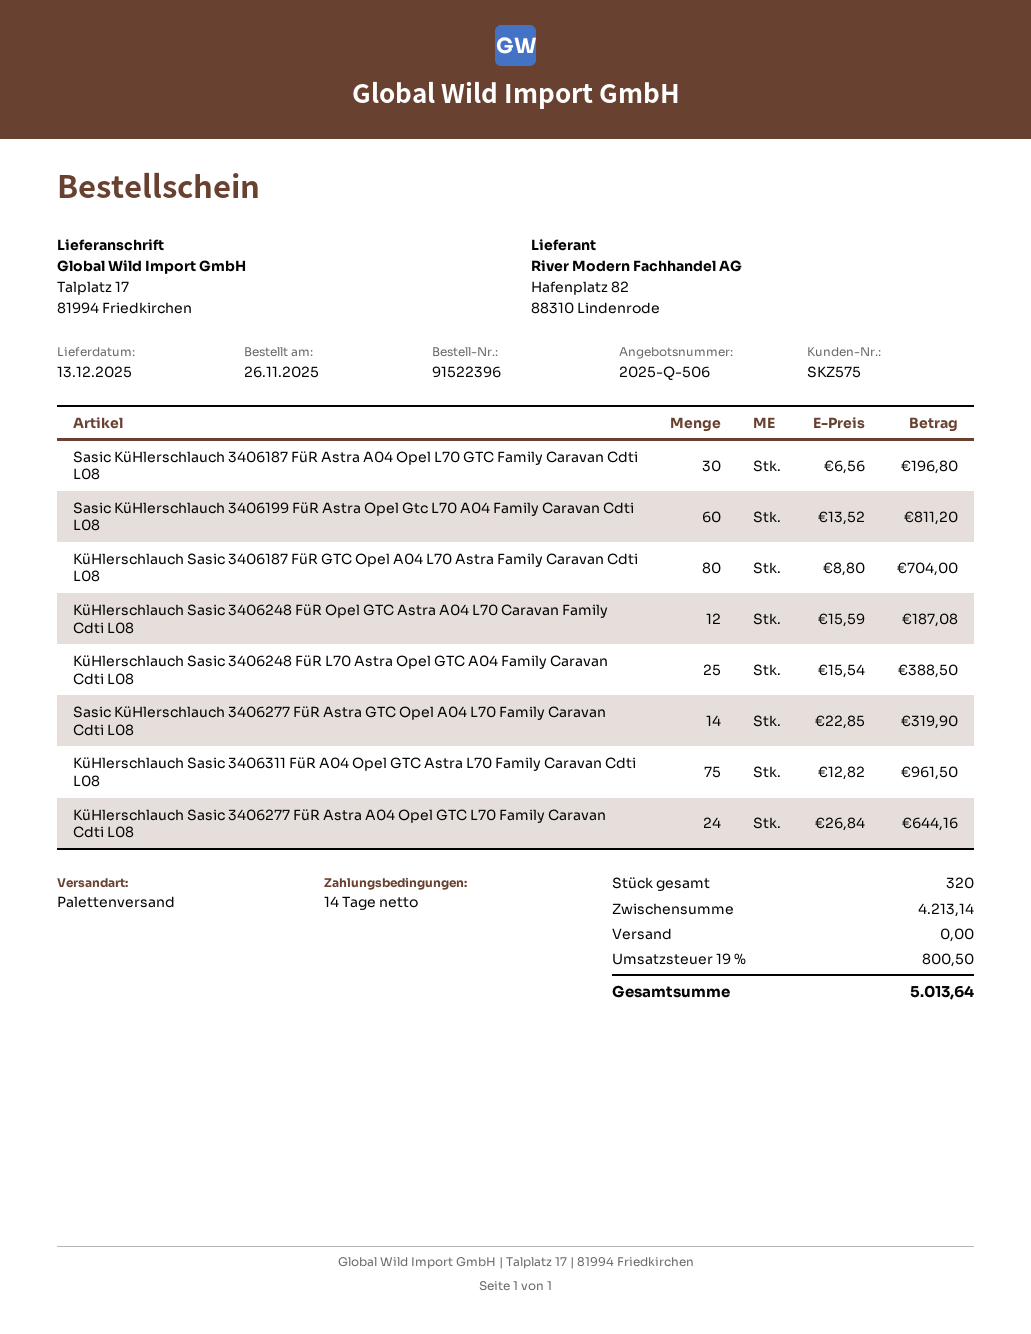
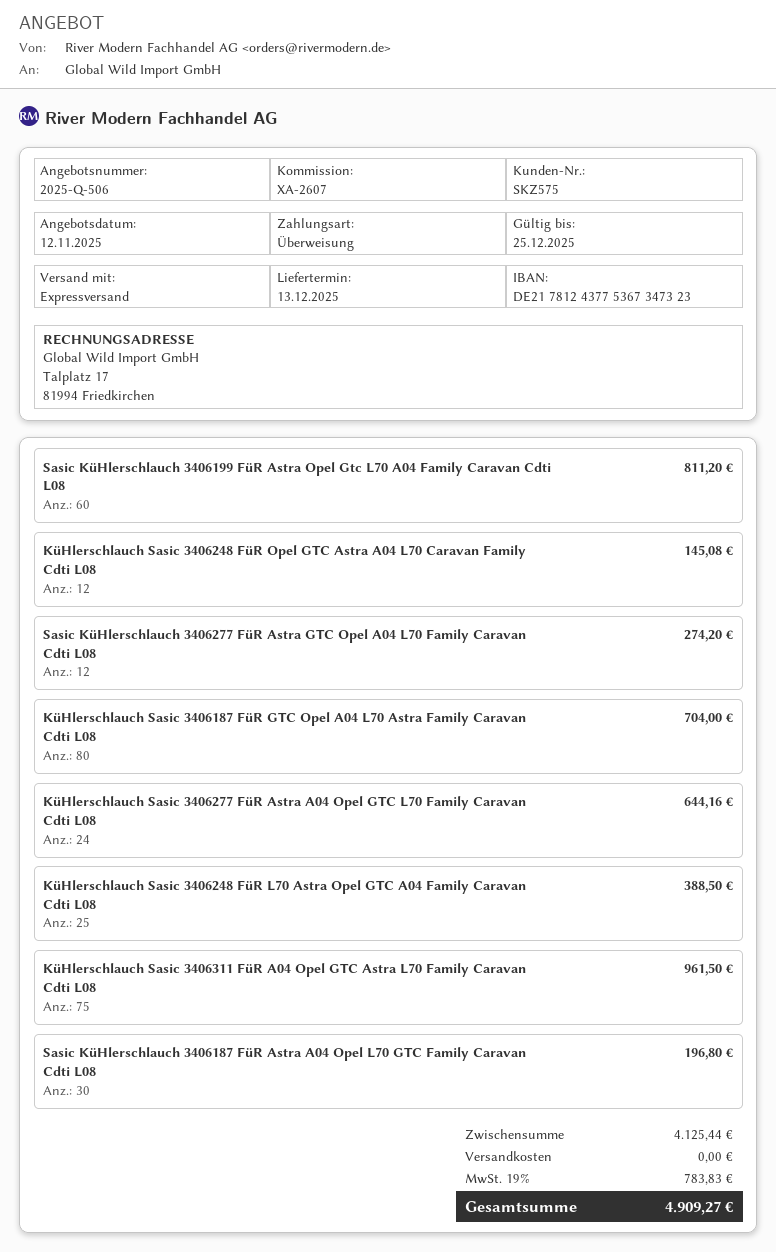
shipping method: pallet freight -> express
KüHlerschlauch Sasic 3406248 FüR Opel GTC Astra A04 L70 Caravan Family Cdti L08: 12 for 187.08 -> 12 for 145.08
Sasic KüHlerschlauch 3406277 FüR Astra GTC Opel A04 L70 Family Caravan Cdti L08: 14 for 319.90 -> 12 for 274.20
subtotal: 4213.14 -> 4125.44
tax: 19% = 800.50 -> 19% = 783.83
total: 5013.64 -> 4909.27

